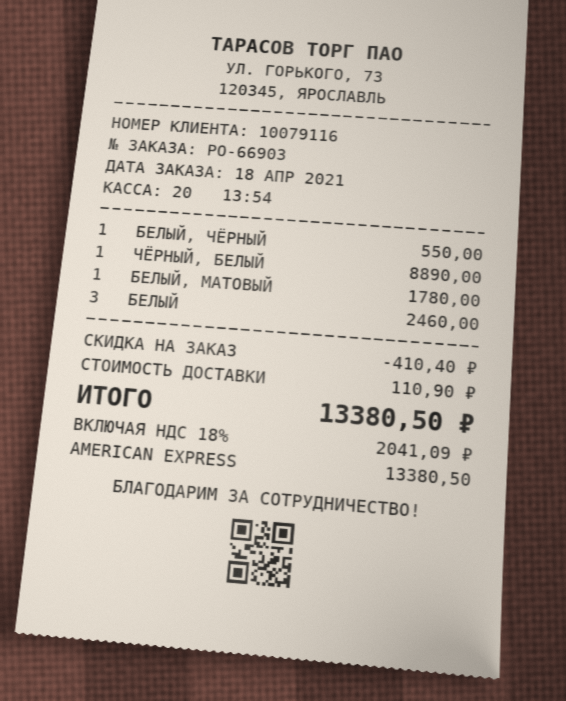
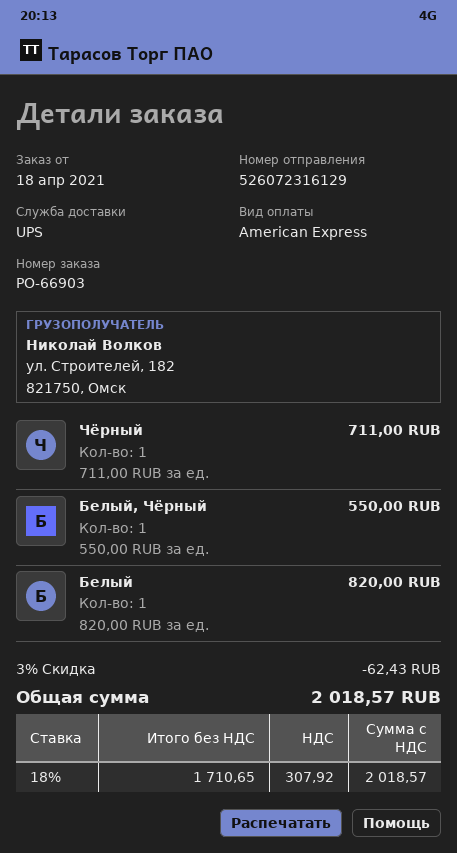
ЧЁРНЫЙ, БЕЛЫЙ: 1 for 8890.00 -> none
БЕЛЫЙ, МАТОВЫЙ: 1 for 1780.00 -> none
БЕЛЫЙ: 3 for 2460.00 -> 1 for 820.00
Чёрный: none -> 1 for 711.00
discount: 410.40 -> 62.43
shipping: 110.90 -> none
tax: 18% = 2041.09 -> 18% = 307.92
total: 13380.50 -> 2018.57

